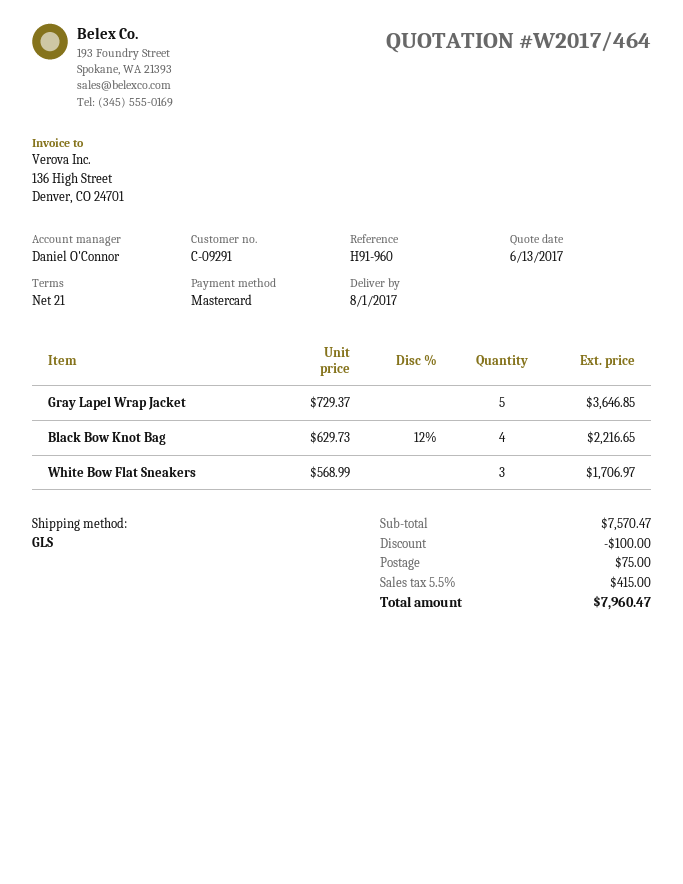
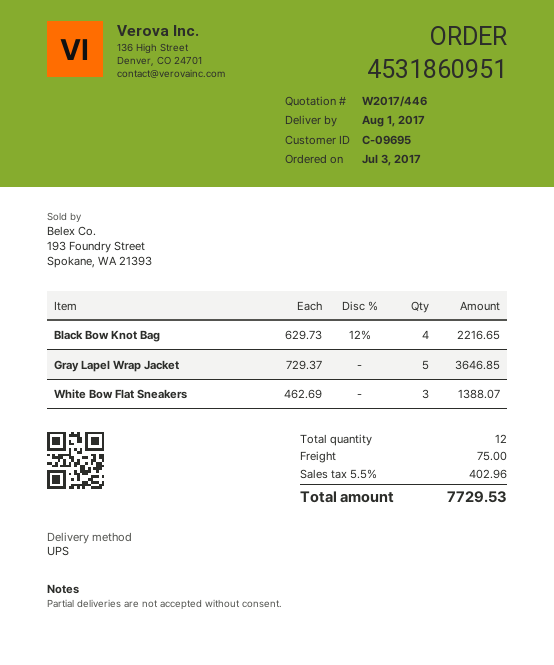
quote number: W2017/464 -> W2017/446
customer number: C-09291 -> C-09695
shipping method: GLS -> UPS
White Bow Flat Sneakers: 3 x 568.99 = 1706.97 -> 3 x 462.69 = 1388.07
discount: 100.00 -> none
tax: 5.5% = 415.00 -> 5.5% = 402.96
total: 7960.47 -> 7729.53

